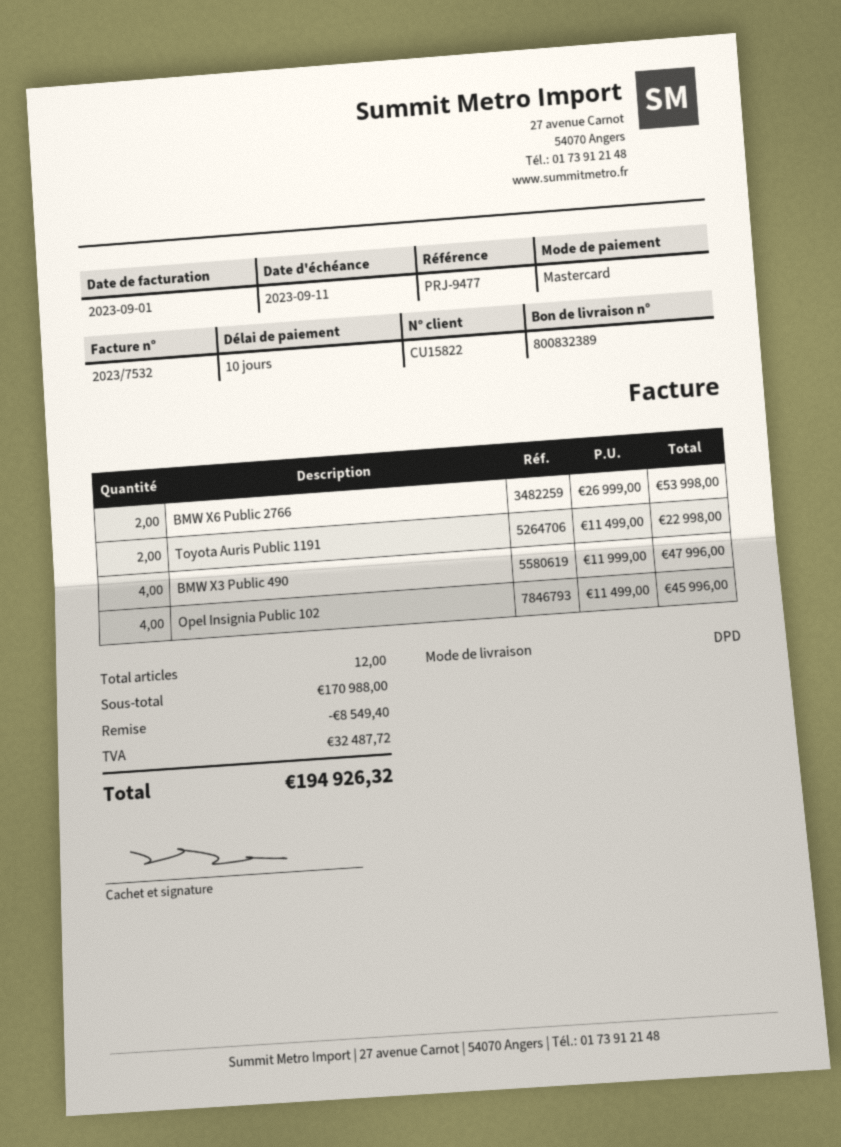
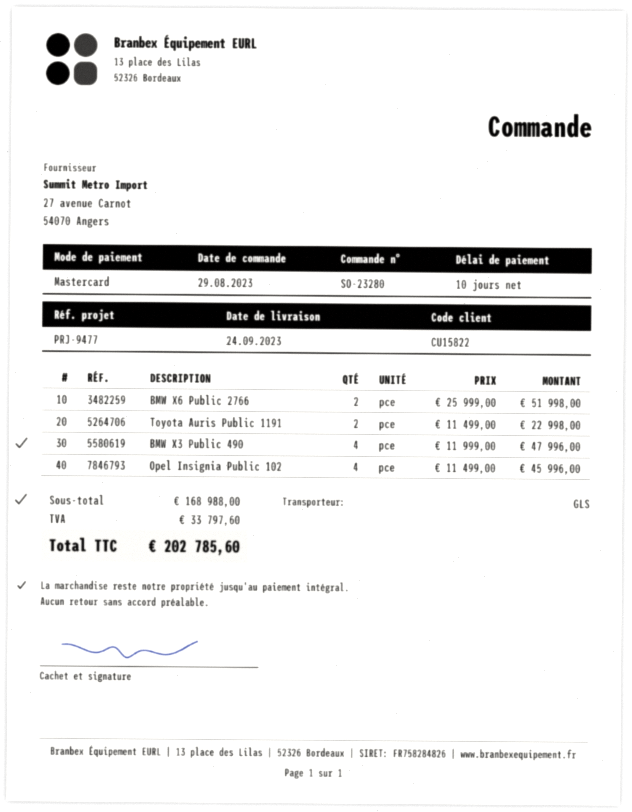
shipping method: DPD -> GLS
BMW X6 Public 2766: 2 x 26999.00 = 53998.00 -> 2 x 25999.00 = 51998.00
subtotal: 170988.00 -> 168988.00
discount: 8549.40 -> none
tax: 32487.72 -> 33797.60
total: 194926.32 -> 202785.60

